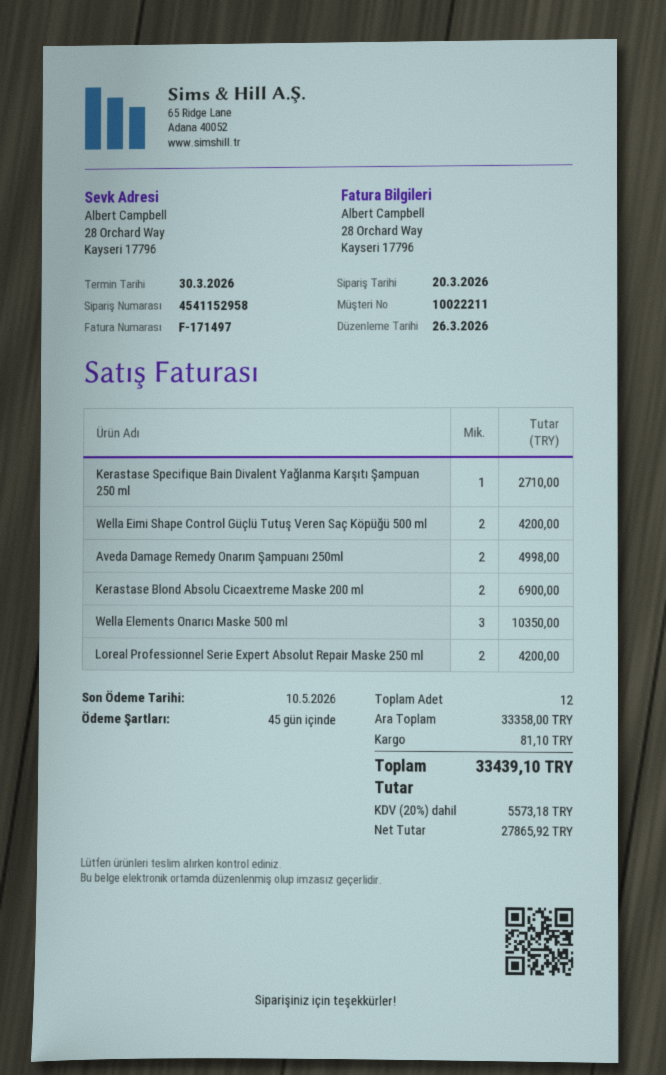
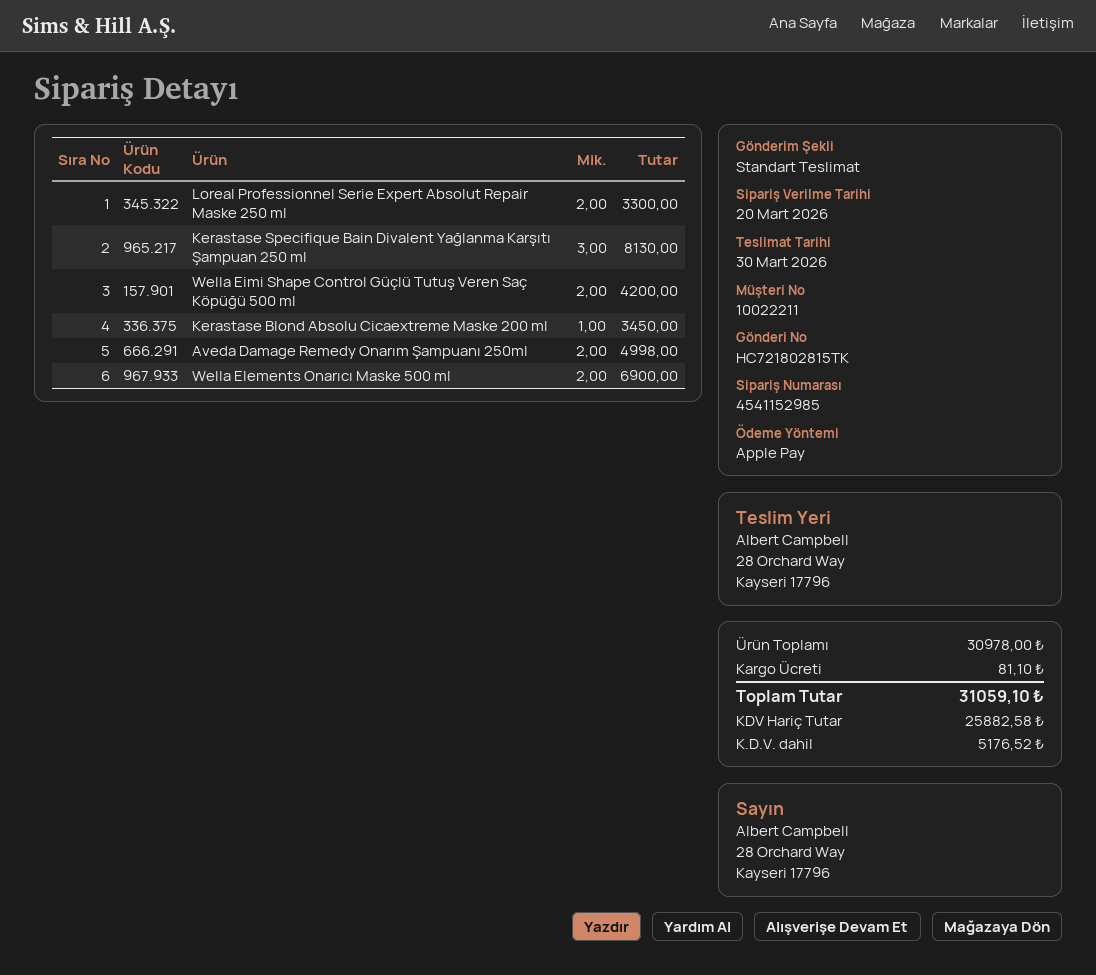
order number: 4541152958 -> 4541152985
Kerastase Specifique Bain Divalent Yağlanma Karşıtı Şampuan 250 ml: 1 for 2710.00 -> 3 for 8130.00
Kerastase Blond Absolu Cicaextreme Maske 200 ml: 2 for 6900.00 -> 1 for 3450.00
Wella Elements Onarıcı Maske 500 ml: 3 for 10350.00 -> 2 for 6900.00
Loreal Professionnel Serie Expert Absolut Repair Maske 250 ml: 2 for 4200.00 -> 2 for 3300.00
subtotal: 33358.00 -> 30978.00
net: 27865.92 -> 25882.58
tax: 5573.18 -> 5176.52
total: 33439.10 -> 31059.10

